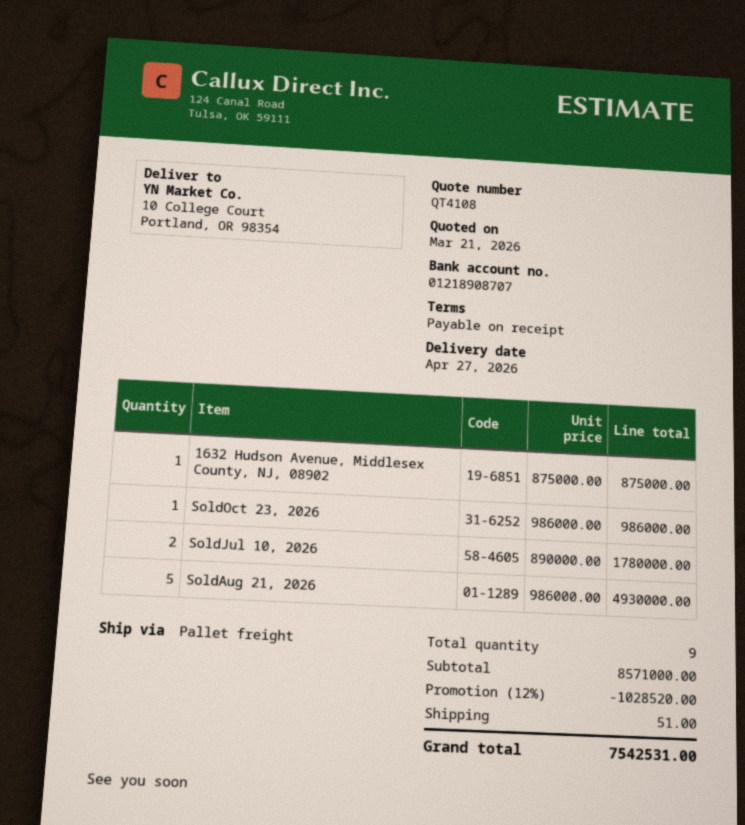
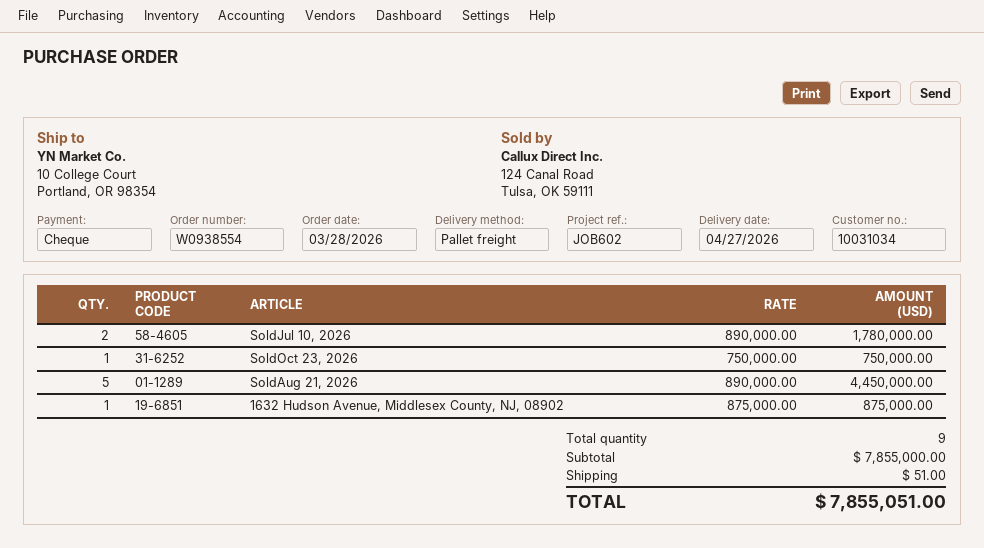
SoldOct 23, 2026: 1 x 986000.00 = 986000.00 -> 1 x 750000.00 = 750000.00
SoldAug 21, 2026: 5 x 986000.00 = 4930000.00 -> 5 x 890000.00 = 4450000.00
subtotal: 8571000.00 -> 7855000.00
discount: 12% = 1028520.00 -> none
total: 7542531.00 -> 7855051.00

